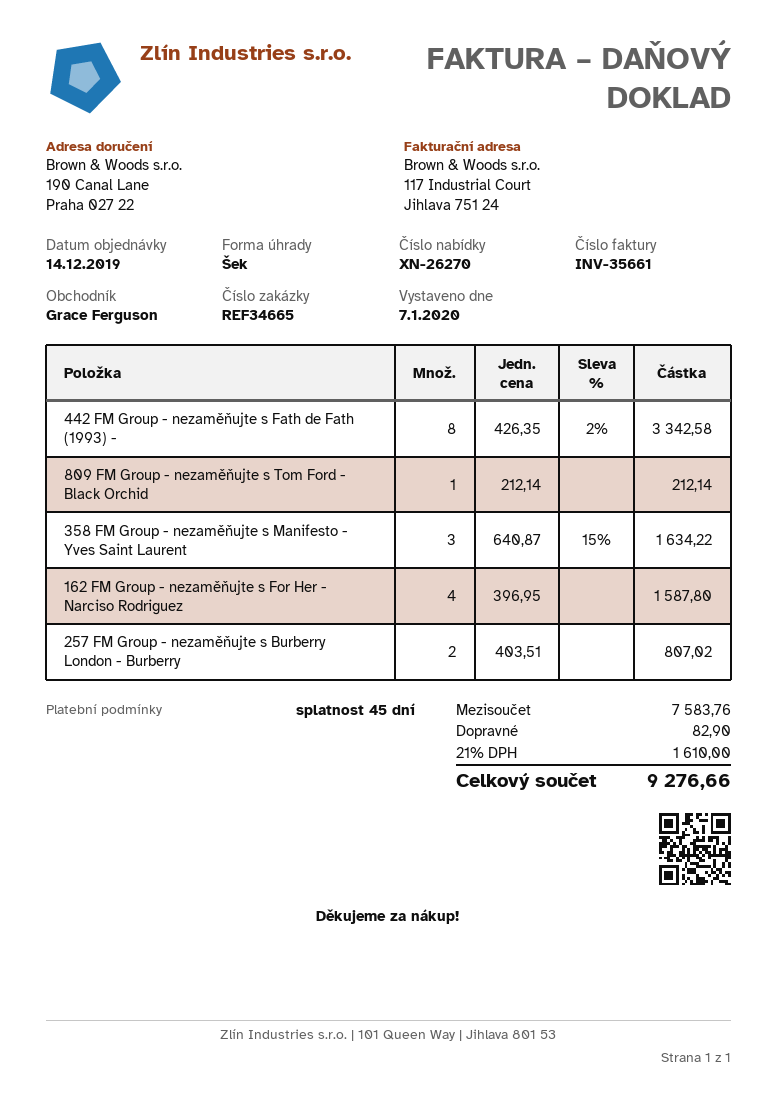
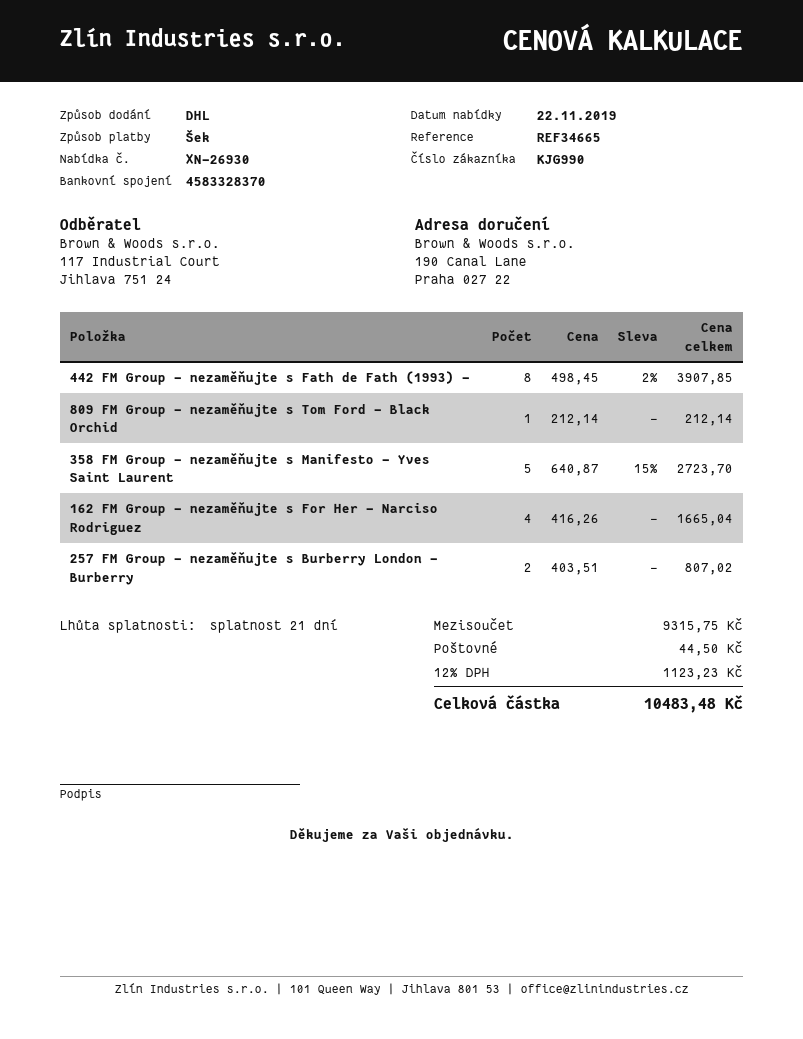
quote number: XN-26270 -> XN-26930
payment terms: 45 days -> 21 days
442 FM Group - nezaměňujte s Fath de Fath (1993) -: 8 x 426.35 - 2% = 3342.58 -> 8 x 498.45 - 2% = 3907.85
358 FM Group - nezaměňujte s Manifesto - Yves Saint Laurent: 3 x 640.87 - 15% = 1634.22 -> 5 x 640.87 - 15% = 2723.70
162 FM Group - nezaměňujte s For Her - Narciso Rodriguez: 4 x 396.95 = 1587.80 -> 4 x 416.26 = 1665.04
subtotal: 7583.76 -> 9315.75
shipping: 82.90 -> 44.50
tax: 21% = 1610.00 -> 12% = 1123.23
total: 9276.66 -> 10483.48

